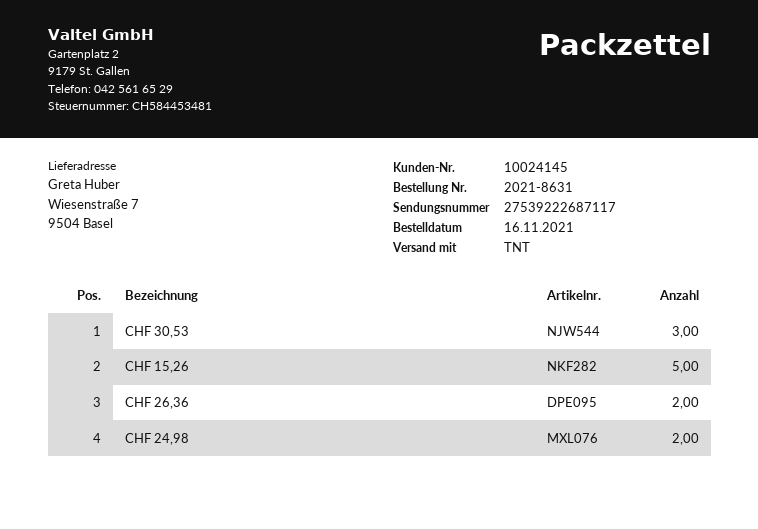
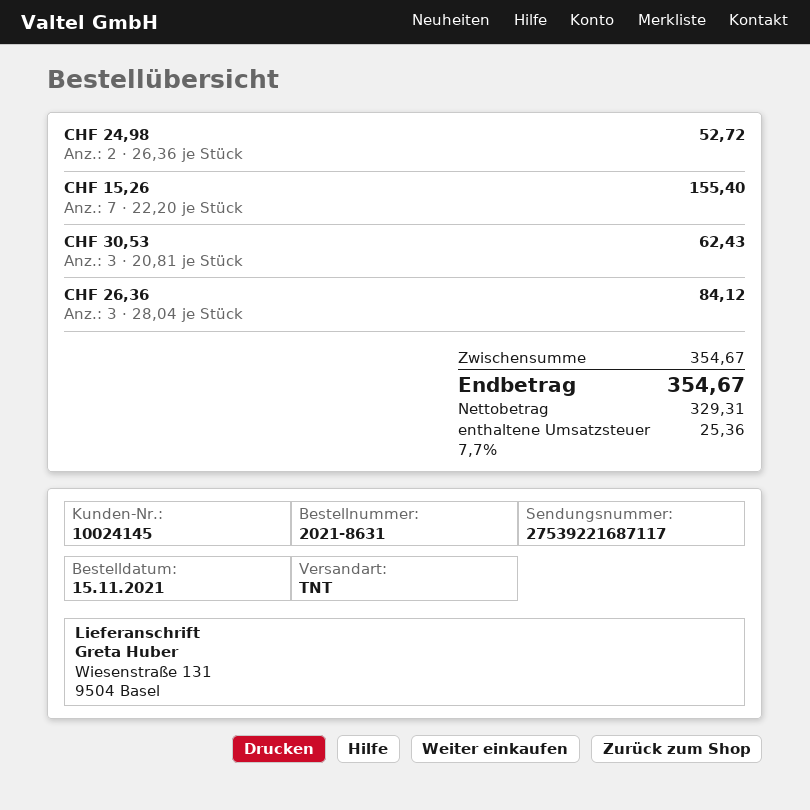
order date: 2021-11-16 -> 2021-11-15
tracking number: 27539222687117 -> 27539221687117
ship to: Wiesenstraße 7, 9504 Basel -> Wiesenstraße 131, 9504 Basel
CHF 15,26: 5 -> 7
CHF 26,36: 2 -> 3

